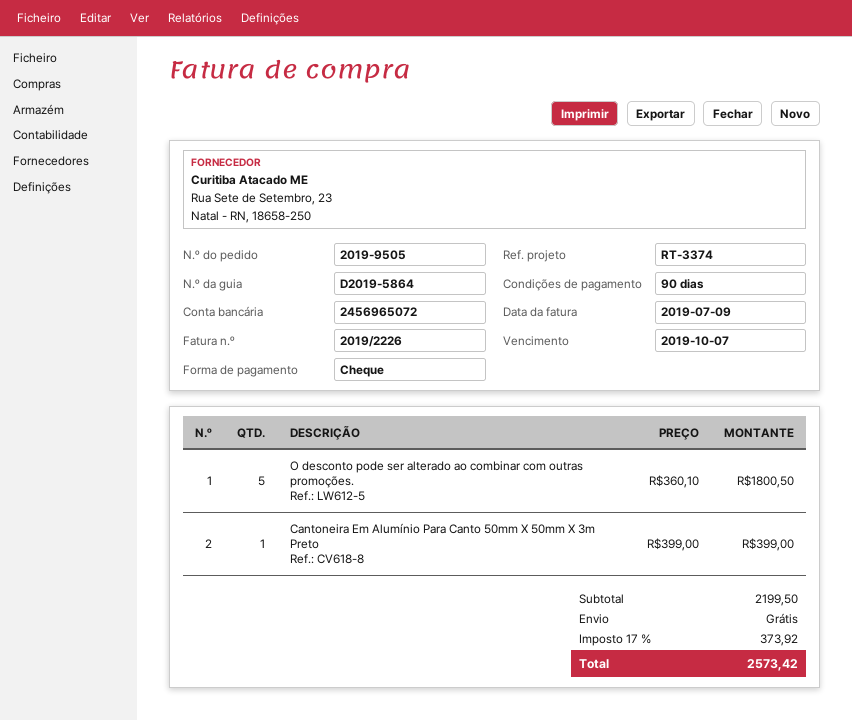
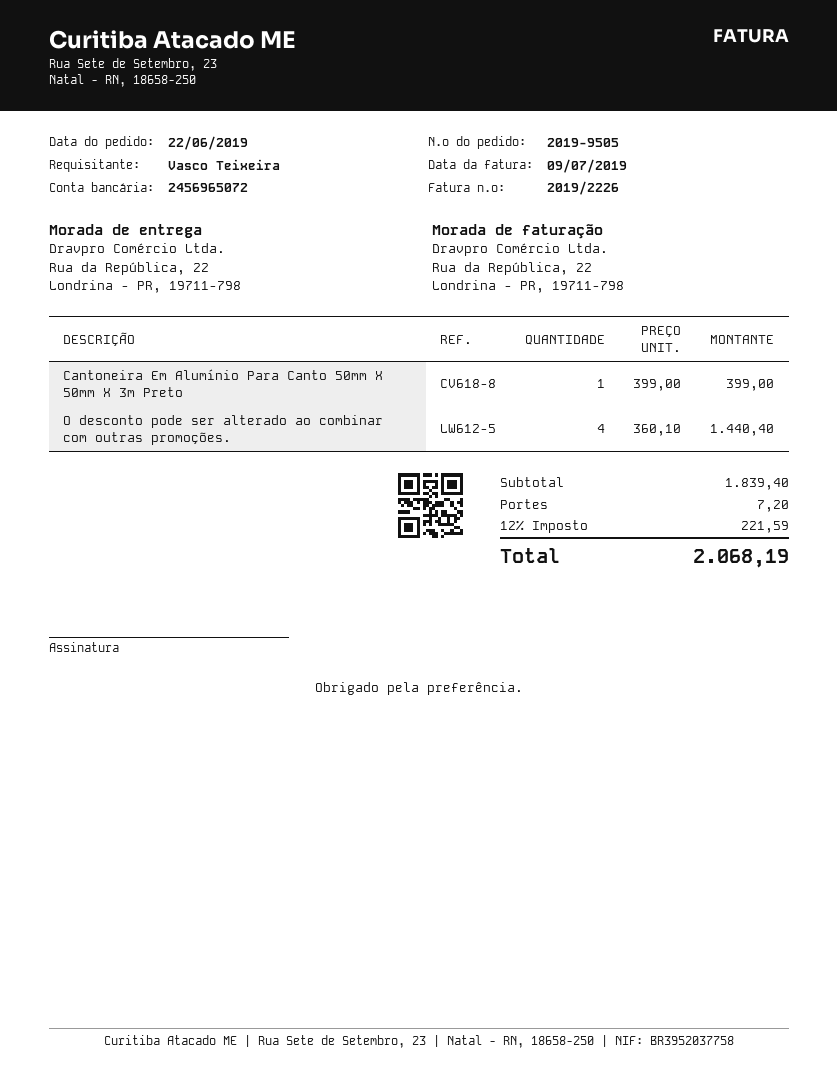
O desconto pode ser alterado ao combinar com outras promoções.: 5 x 360.10 = 1800.50 -> 4 x 360.10 = 1440.40
subtotal: 2199.50 -> 1839.40
shipping: 0.00 -> 7.20
tax: 17% = 373.92 -> 12% = 221.59
total: 2573.42 -> 2068.19

